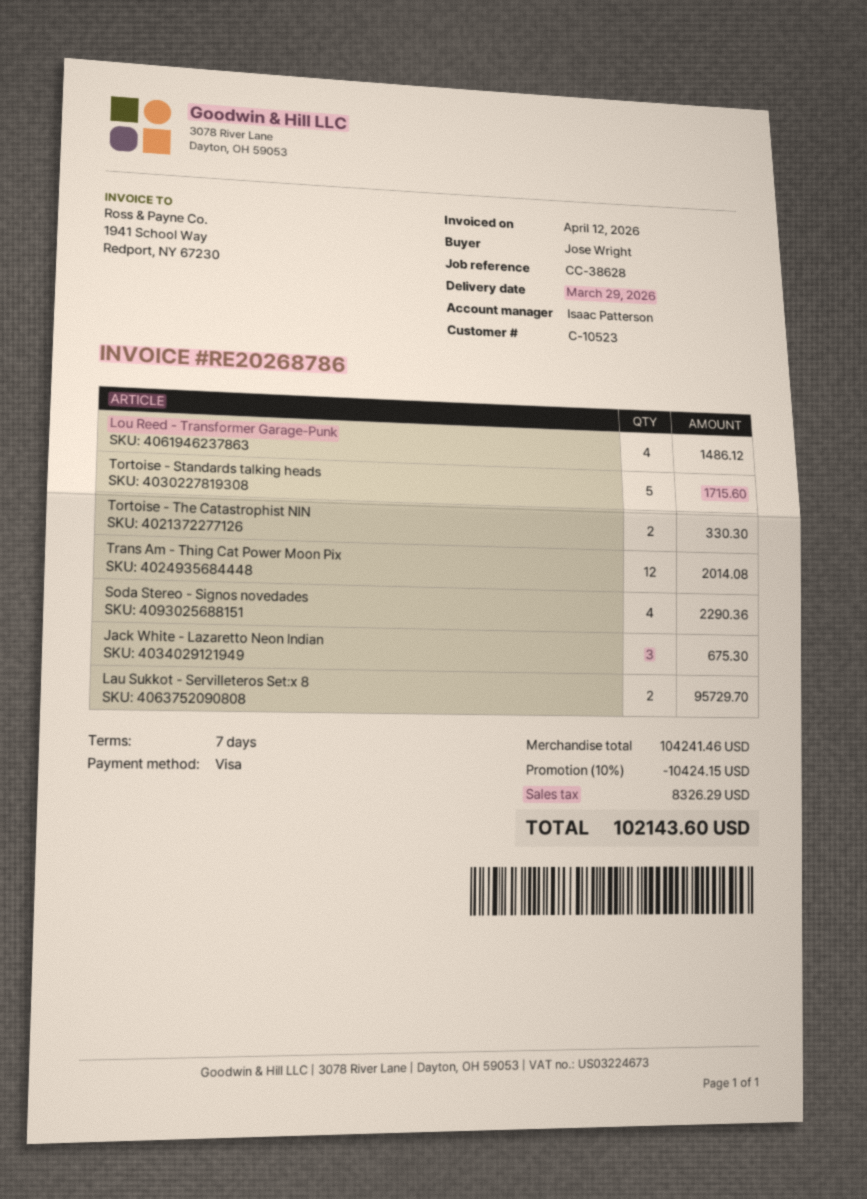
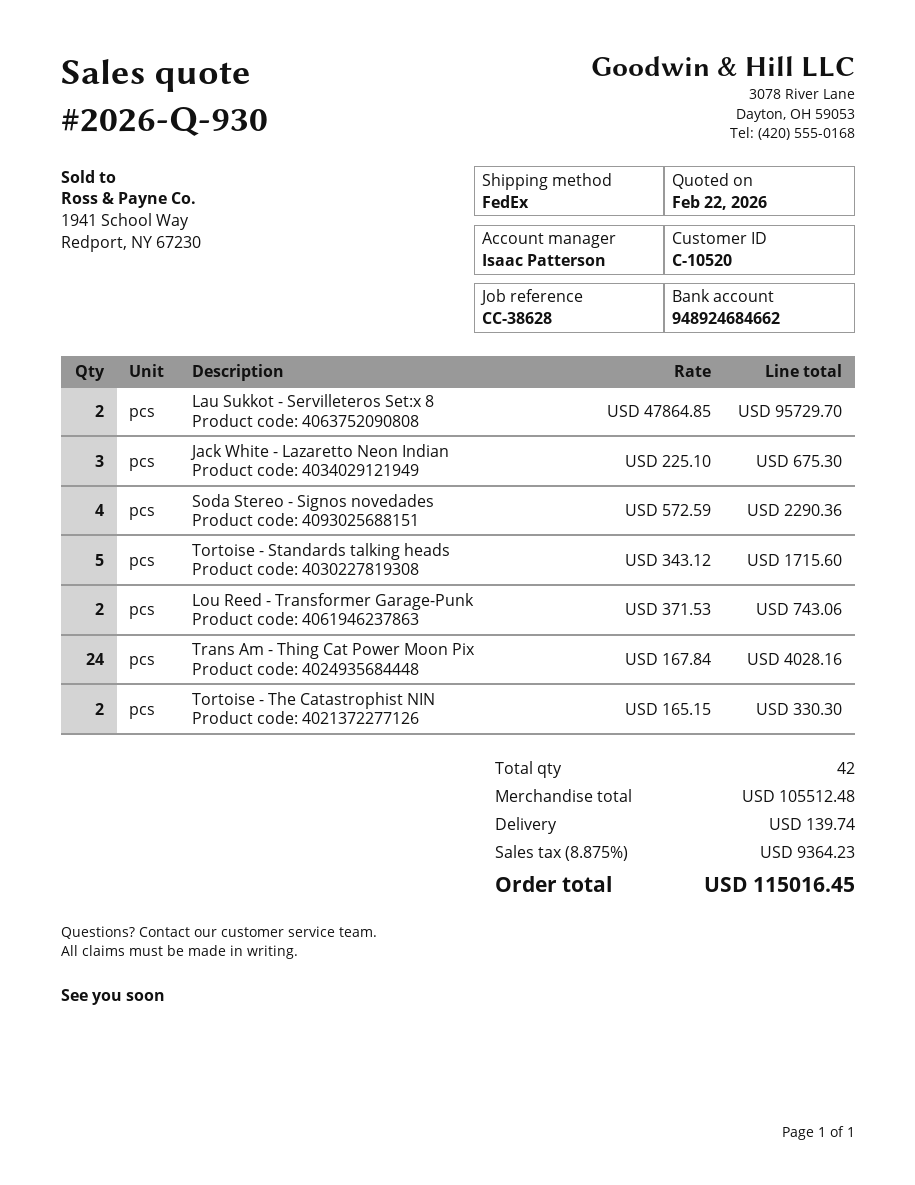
customer number: C-10523 -> C-10520
Lou Reed - Transformer Garage-Punk: 4 for 1486.12 -> 2 for 743.06
Trans Am - Thing Cat Power Moon Pix: 12 for 2014.08 -> 24 for 4028.16
subtotal: 104241.46 -> 105512.48
discount: 10% = 10424.15 -> none
shipping: none -> 139.74
tax: 8326.29 -> 9364.23
total: 102143.60 -> 115016.45

